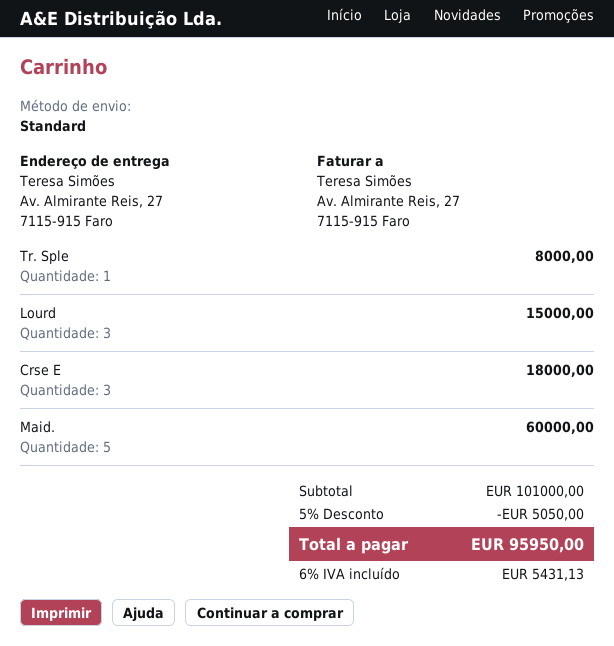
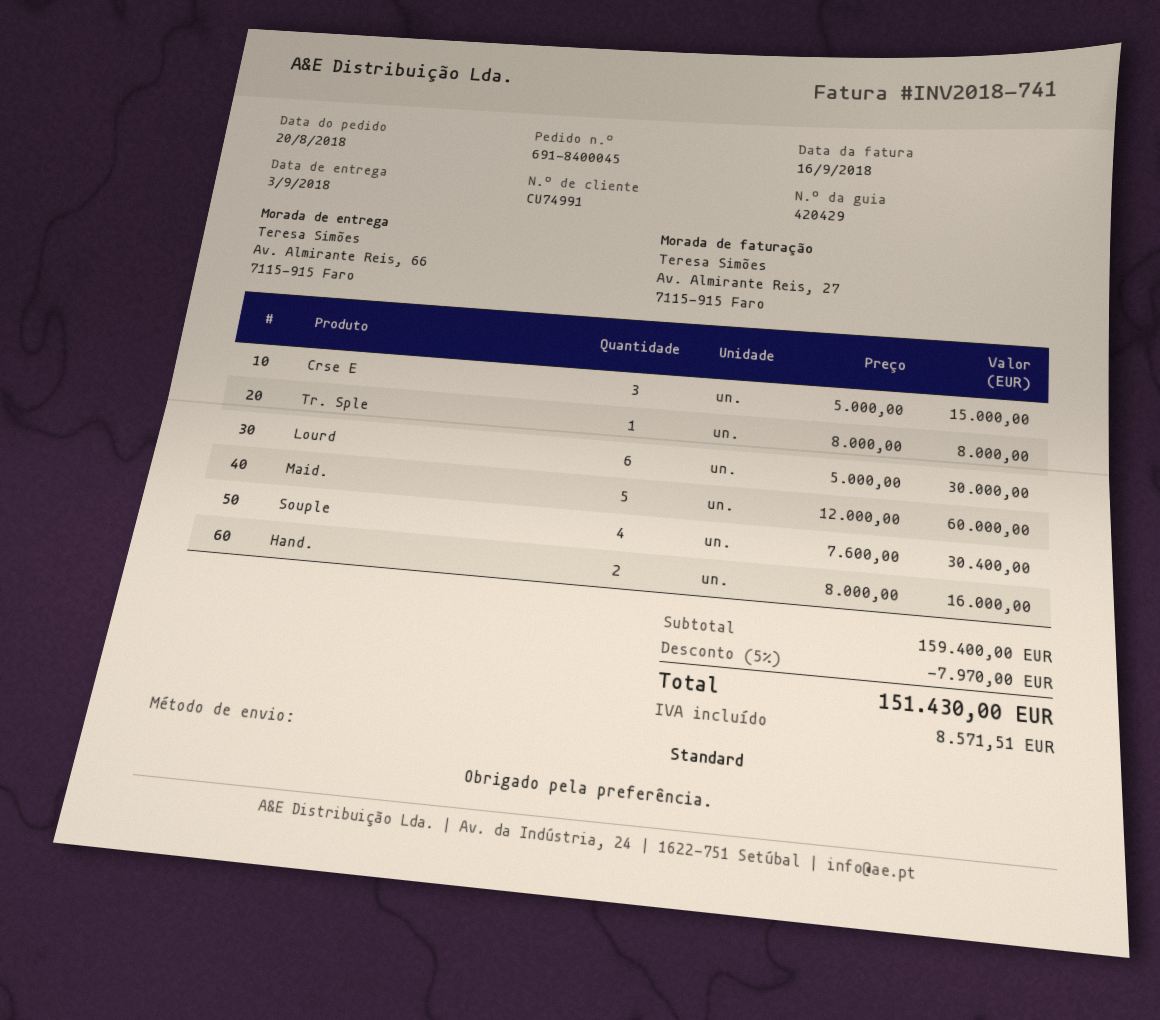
ship to: Av. Almirante Reis, 27, 7115-915 Faro -> Av. Almirante Reis, 66, 7115-915 Faro
Lourd: 3 for 15000.00 -> 6 for 30000.00
Crse E: 3 for 18000.00 -> 3 for 15000.00
Souple: none -> 4 for 30400.00
Hand.: none -> 2 for 16000.00
subtotal: 101000.00 -> 159400.00
discount: 5% = 5050.00 -> 5% = 7970.00
tax: 5431.13 -> 8571.51
total: 95950.00 -> 151430.00

